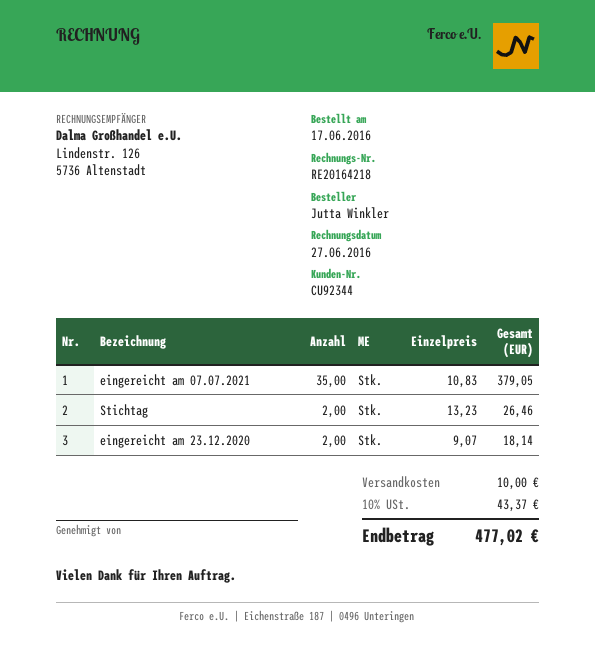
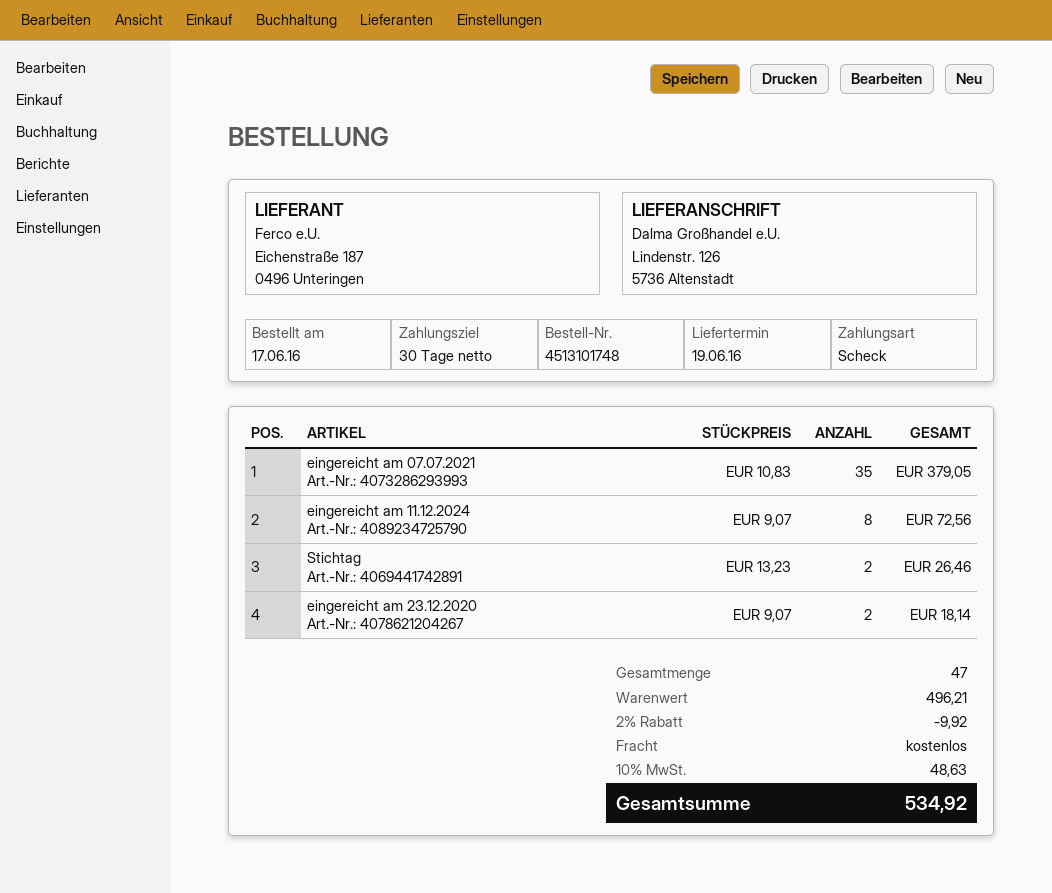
eingereicht am 11.12.2024: none -> 8 x 9.07 = 72.56
discount: none -> 2% = 9.92
shipping: 10.00 -> 0.00
tax: 10% = 43.37 -> 10% = 48.63
total: 477.02 -> 534.92

